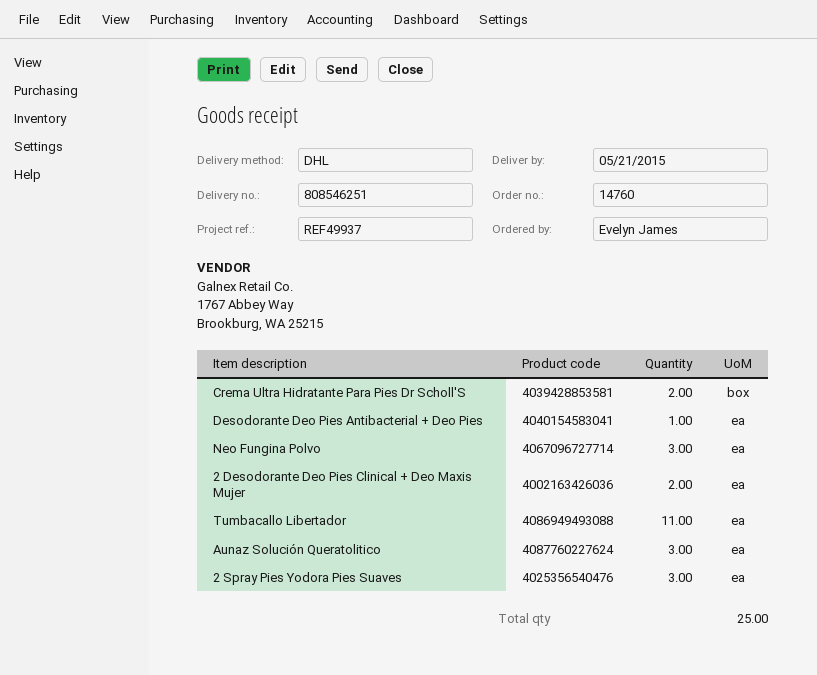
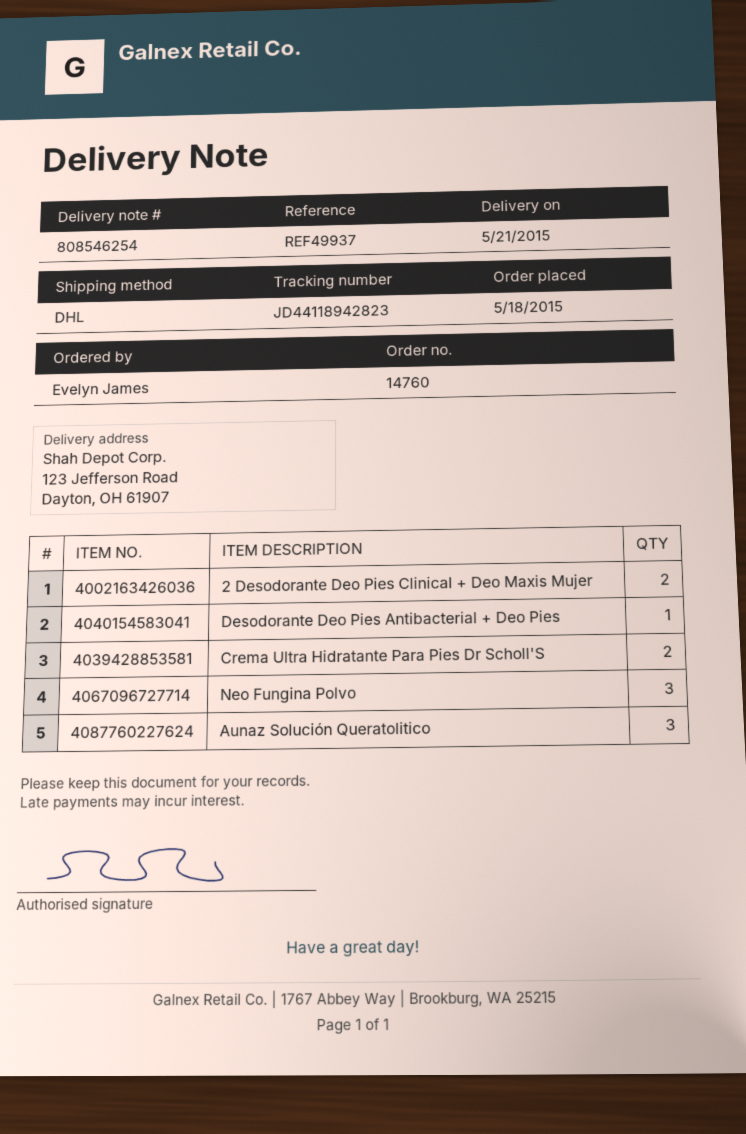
delivery note number: 808546251 -> 808546254
Tumbacallo Libertador: 11 -> none
2 Spray Pies Yodora Pies Suaves: 3 -> none

